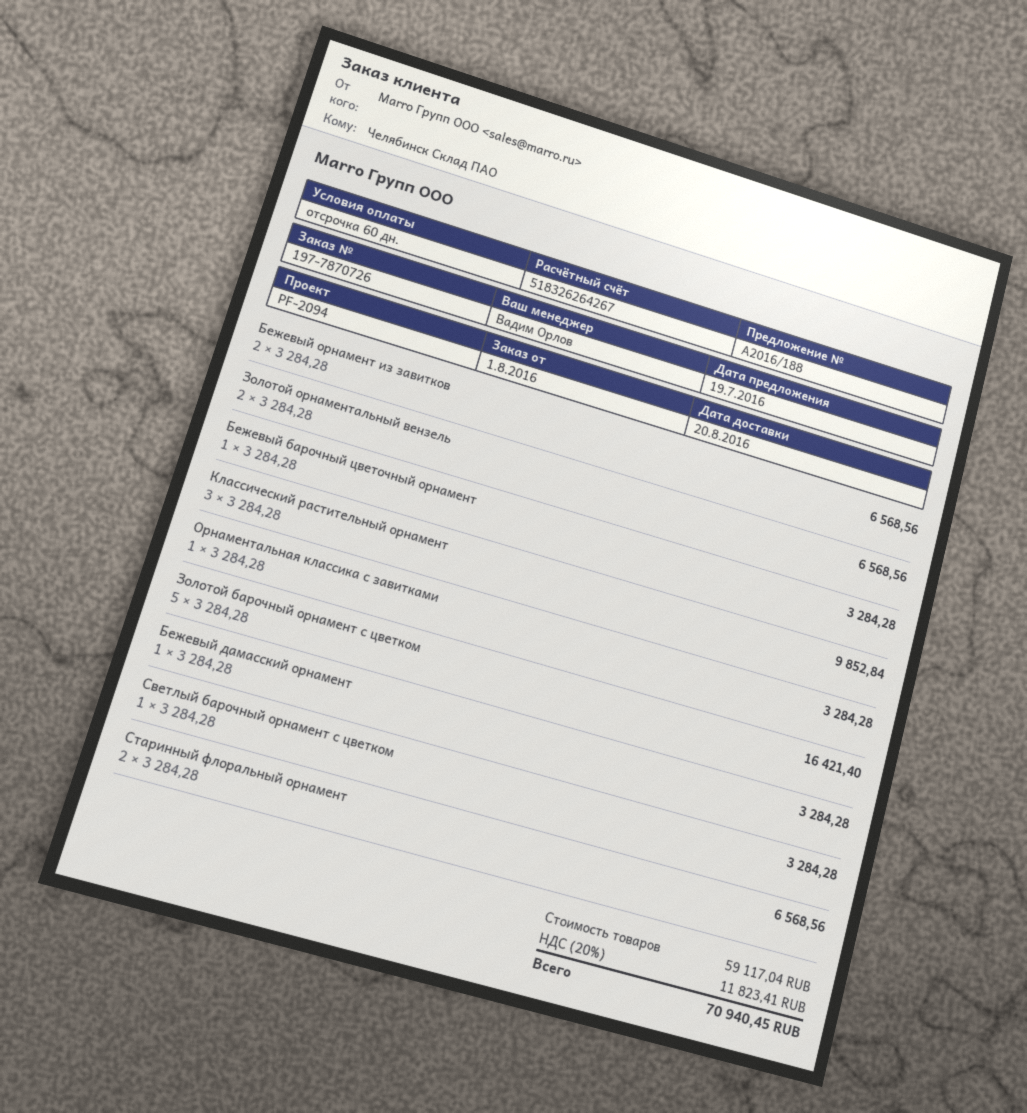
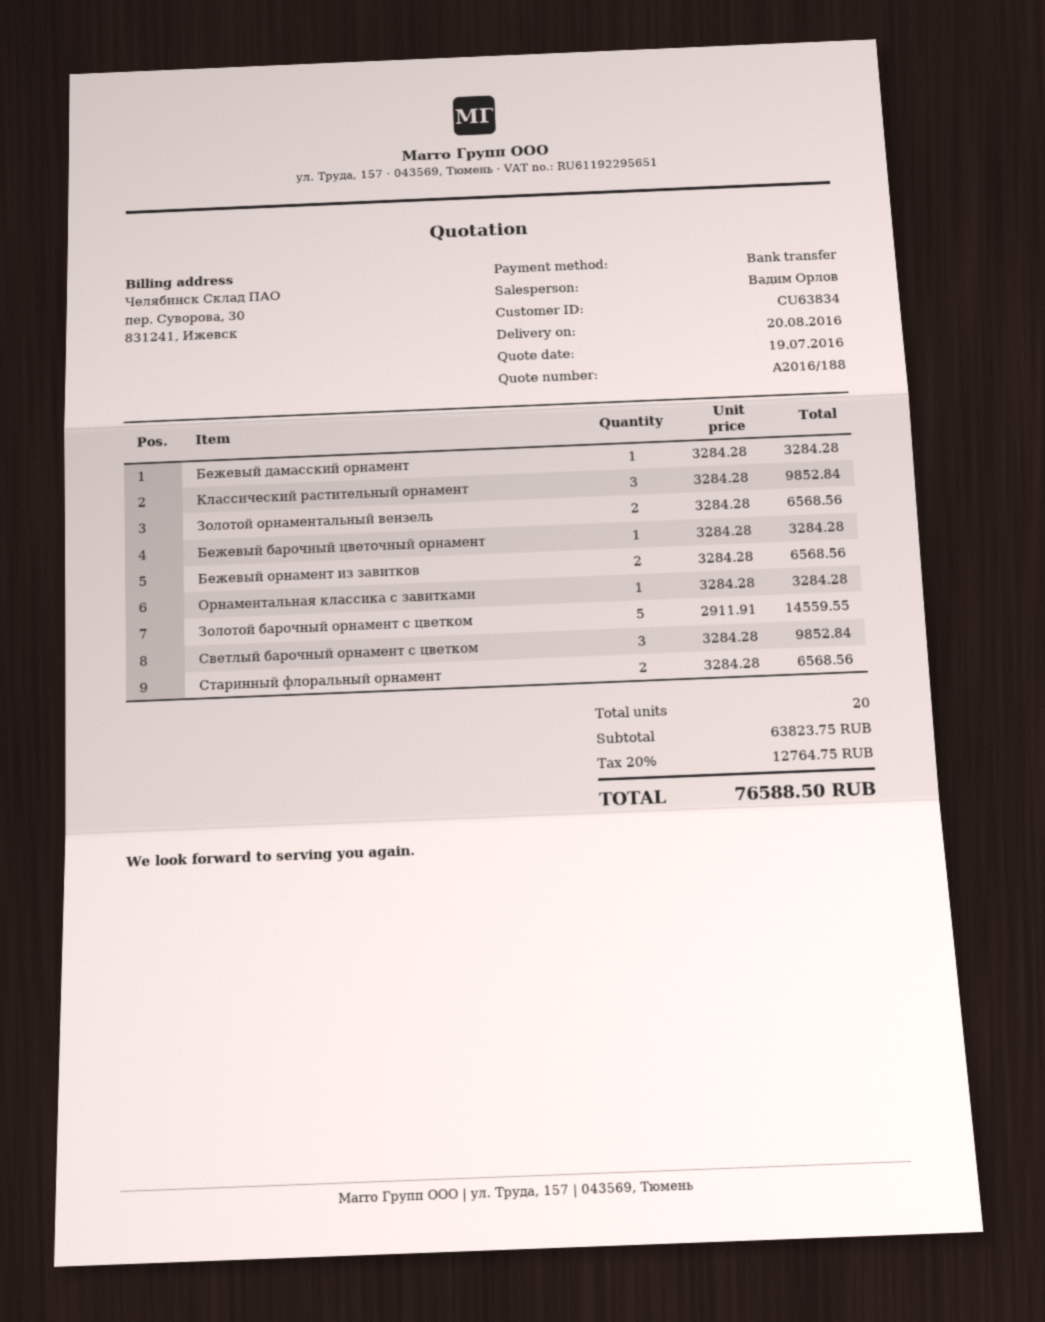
Золотой барочный орнамент с цветком: 5 x 3284.28 = 16421.40 -> 5 x 2911.91 = 14559.55
Светлый барочный орнамент с цветком: 1 x 3284.28 = 3284.28 -> 3 x 3284.28 = 9852.84
subtotal: 59117.04 -> 63823.75
tax: 20% = 11823.41 -> 20% = 12764.75
total: 70940.45 -> 76588.50

